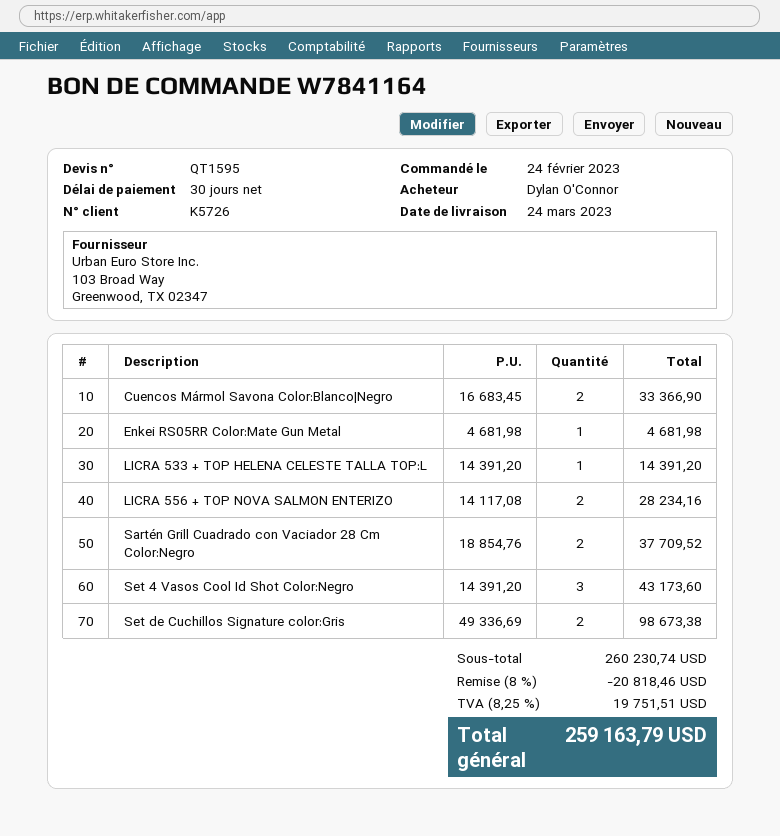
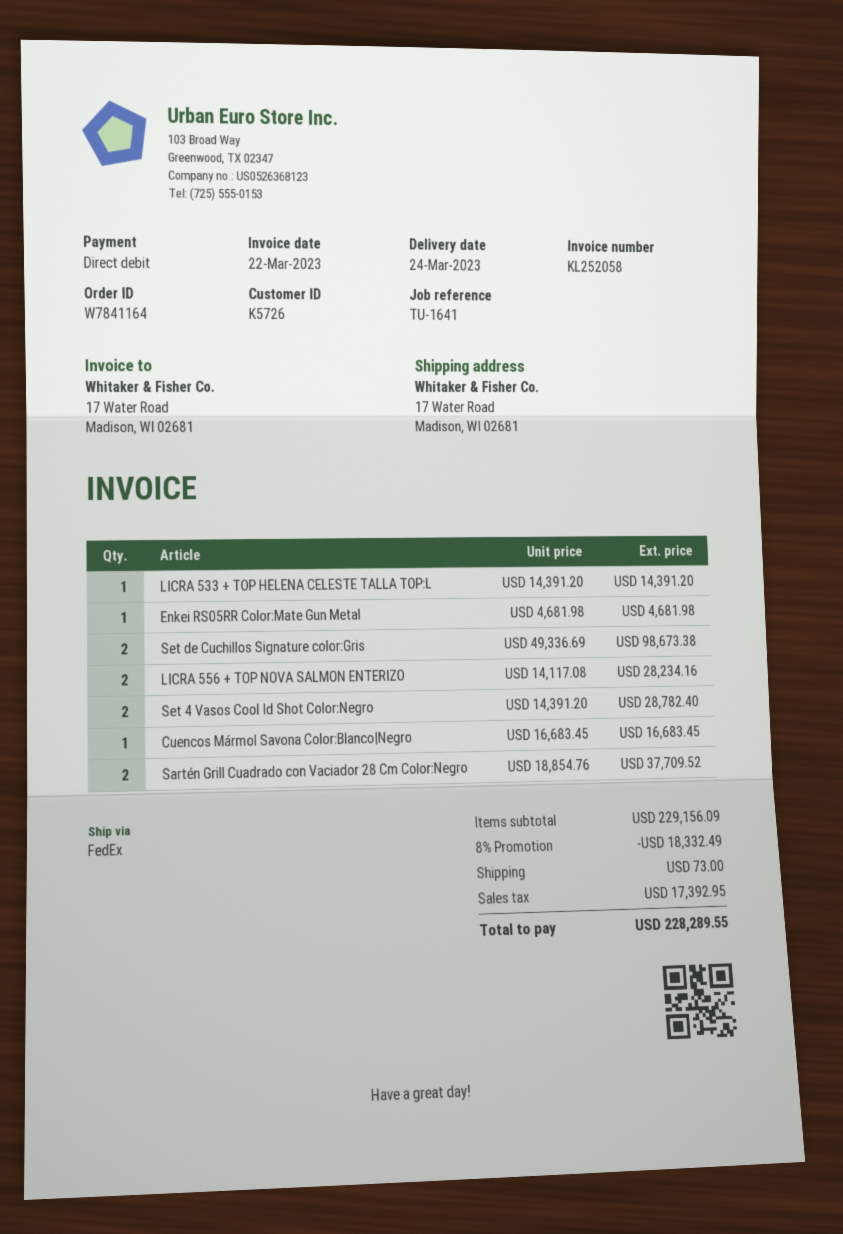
Cuencos Mármol Savona Color:Blanco|Negro: 2 x 16683.45 = 33366.90 -> 1 x 16683.45 = 16683.45
Set 4 Vasos Cool Id Shot Color:Negro: 3 x 14391.20 = 43173.60 -> 2 x 14391.20 = 28782.40
subtotal: 260230.74 -> 229156.09
discount: 8% = 20818.46 -> 8% = 18332.49
shipping: none -> 73.00
tax: 19751.51 -> 17392.95
total: 259163.79 -> 228289.55

